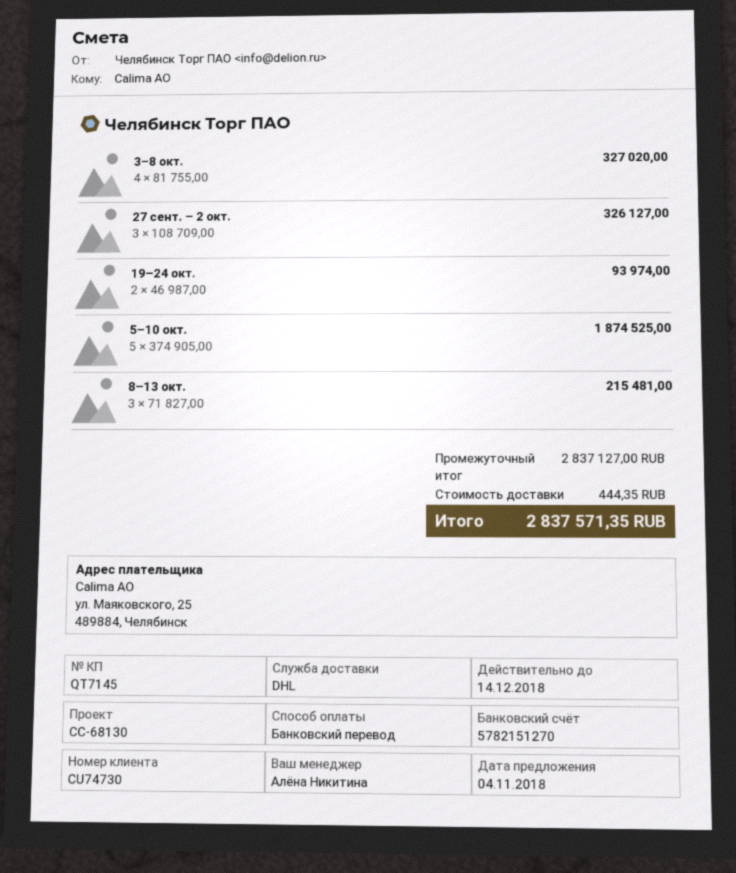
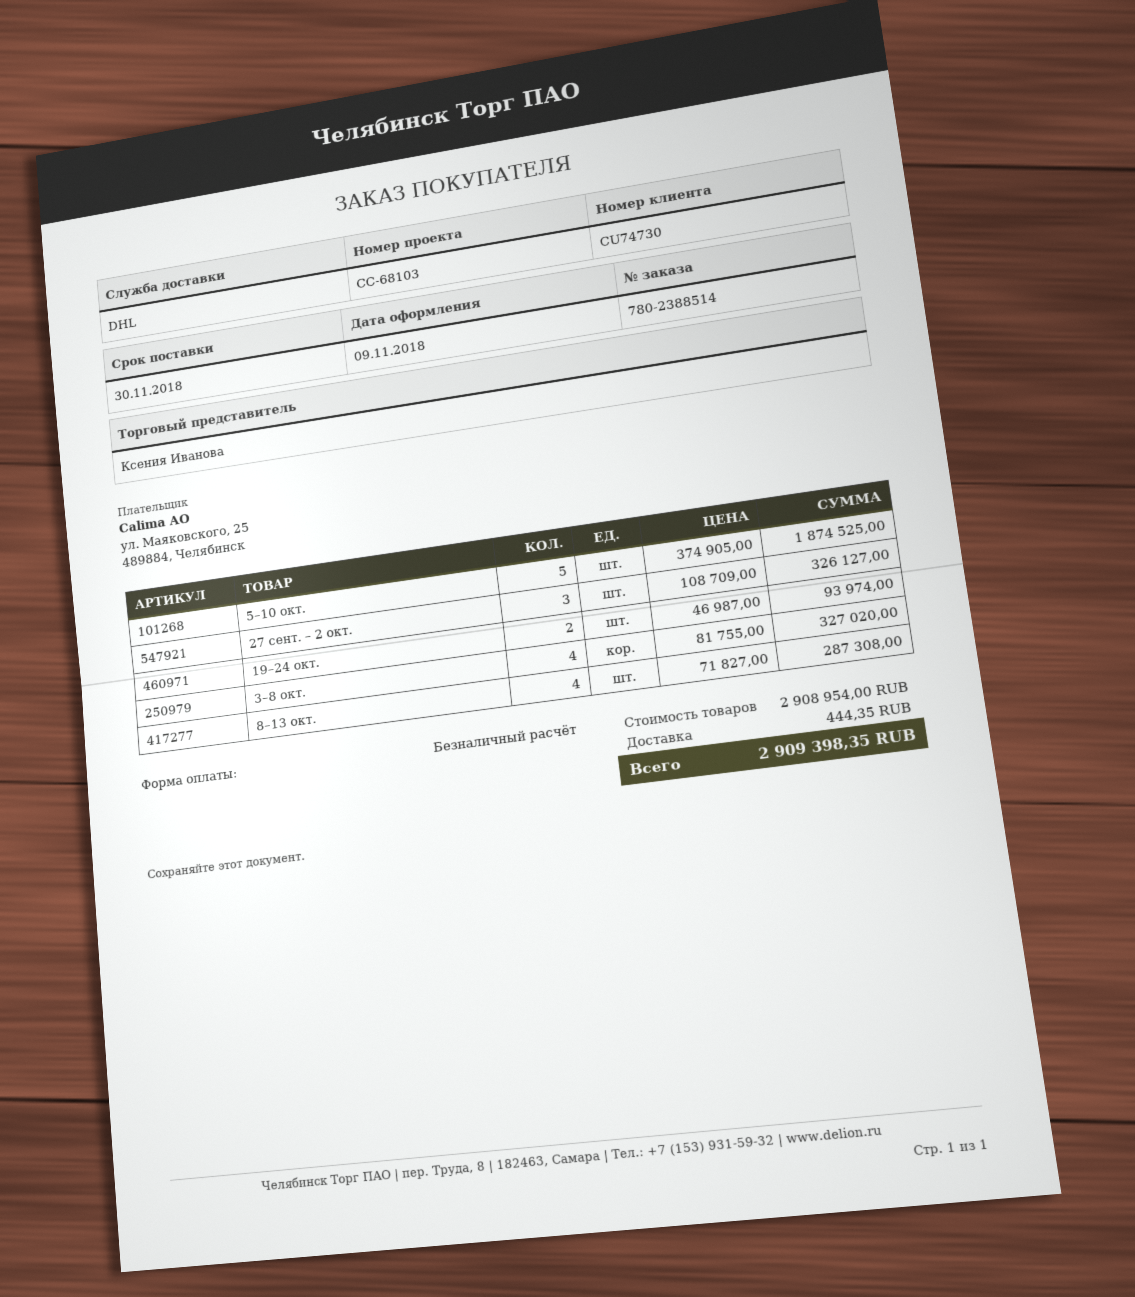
reference: CC-68130 -> CC-68103
sales rep: Алёна Никитина -> Ксения Иванова
8–13 окт.: 3 x 71827.00 = 215481.00 -> 4 x 71827.00 = 287308.00
subtotal: 2837127.00 -> 2908954.00
total: 2837571.35 -> 2909398.35

